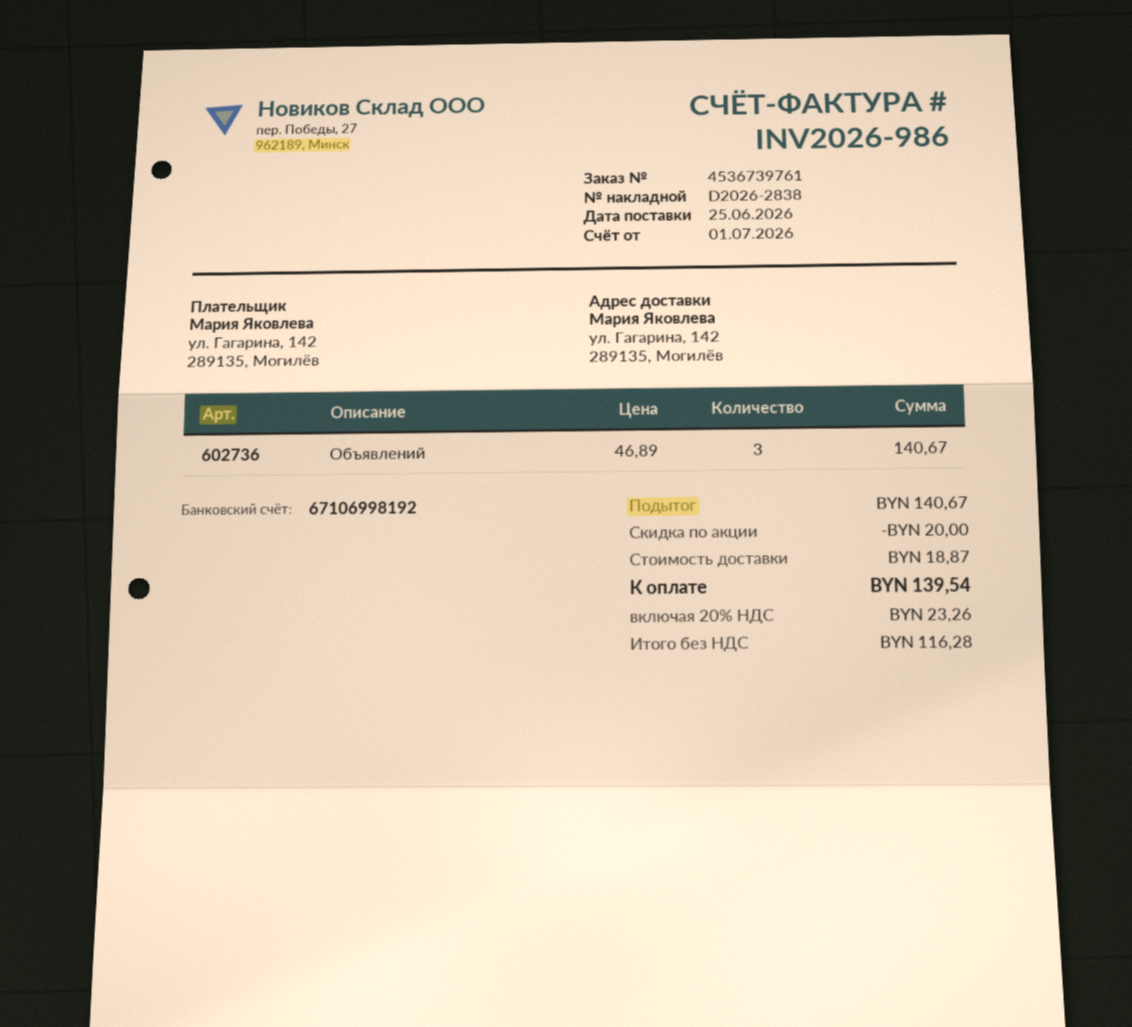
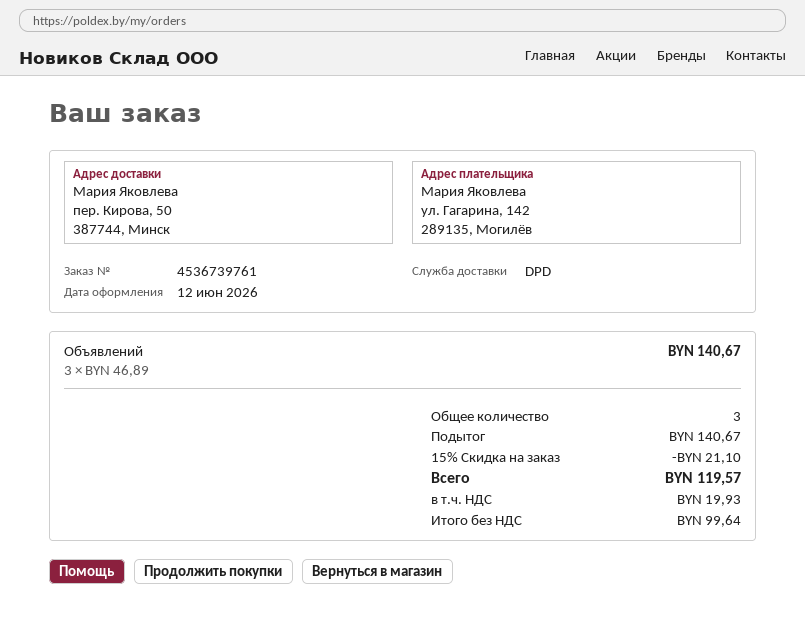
ship to: ул. Гагарина, 142, 289135, Могилёв -> пер. Кирова, 50, 387744, Минск
discount: 20.00 -> 21.10
shipping: 18.87 -> none
net: 116.28 -> 99.64
tax: 23.26 -> 19.93
total: 139.54 -> 119.57

